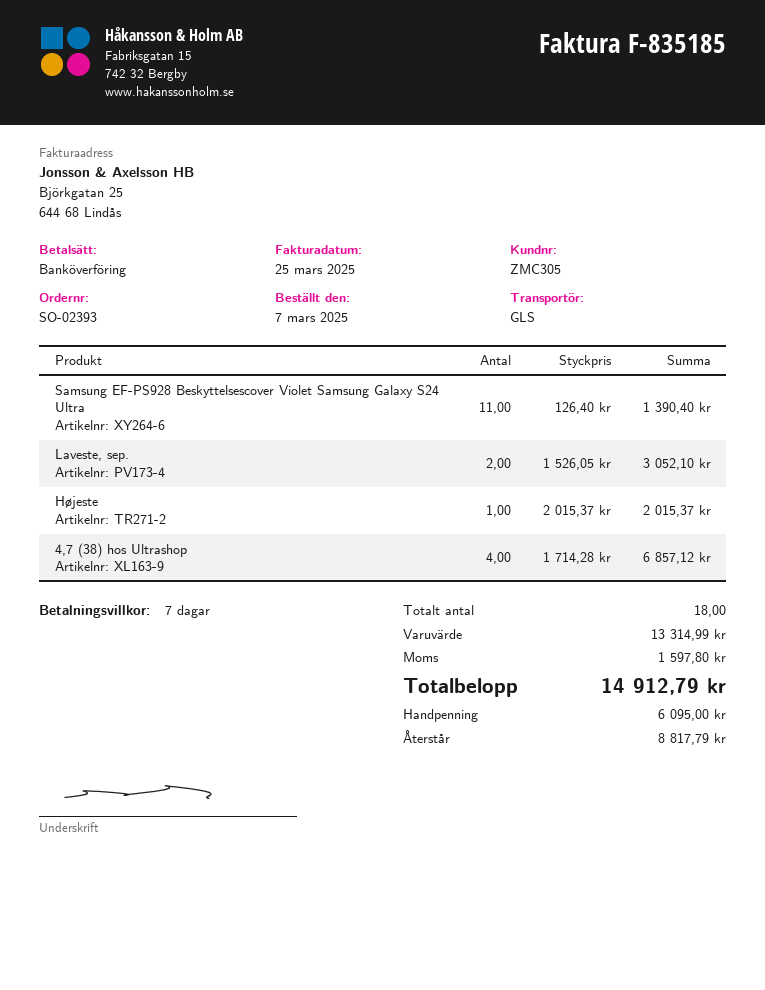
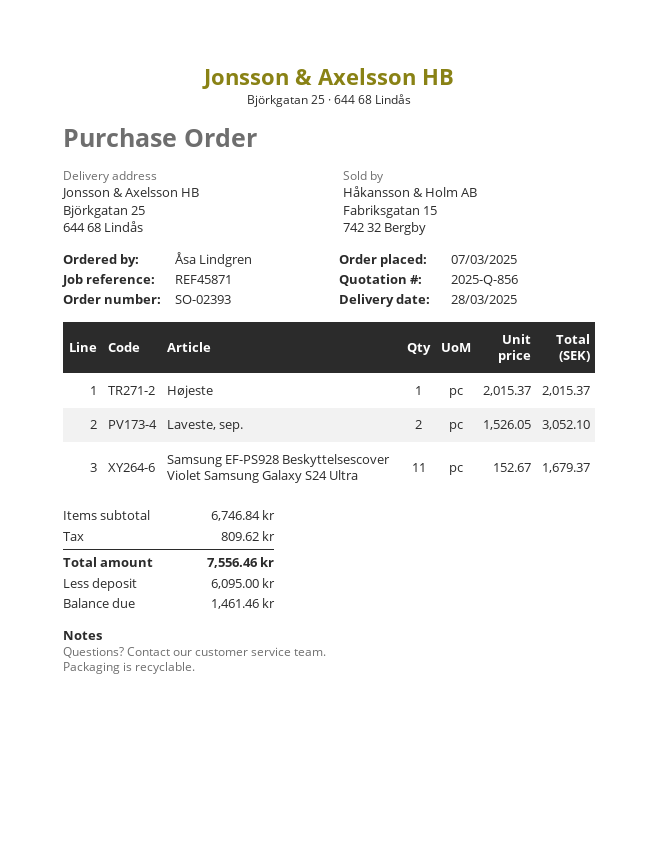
Samsung EF-PS928 Beskyttelsescover Violet Samsung Galaxy S24 Ultra: 11 x 126.40 = 1390.40 -> 11 x 152.67 = 1679.37
4,7 (38) hos Ultrashop: 4 x 1714.28 = 6857.12 -> none
subtotal: 13314.99 -> 6746.84
tax: 1597.80 -> 809.62
total: 14912.79 -> 7556.46
balance: 8817.79 -> 1461.46

